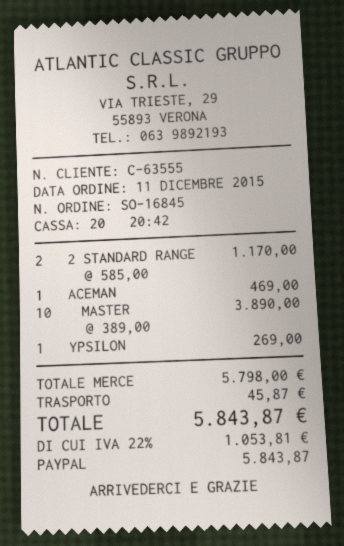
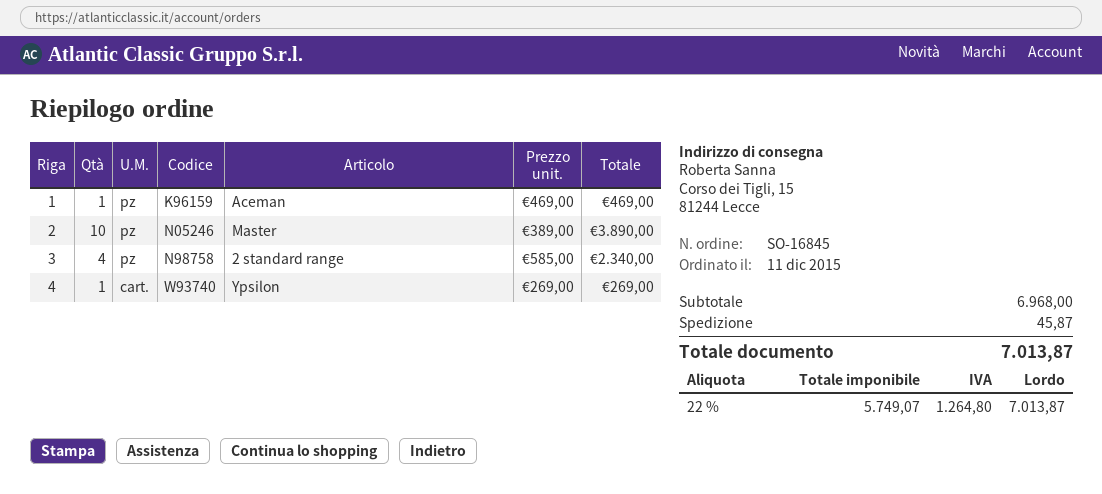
2 STANDARD RANGE: 2 x 585.00 = 1170.00 -> 4 x 585.00 = 2340.00
subtotal: 5798.00 -> 6968.00
tax: 22% = 1053.81 -> 22% = 1264.80
total: 5843.87 -> 7013.87

